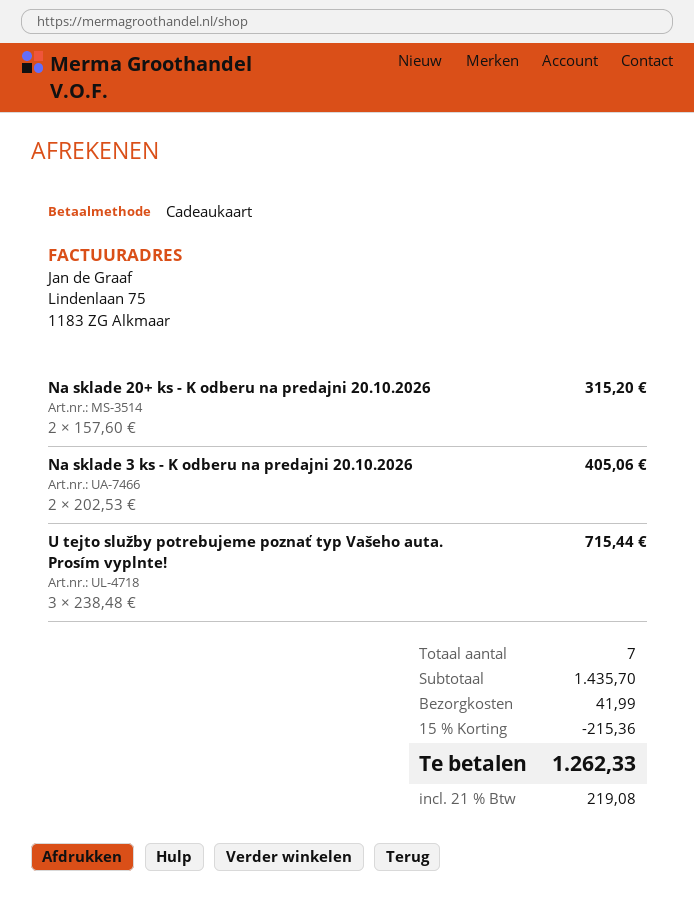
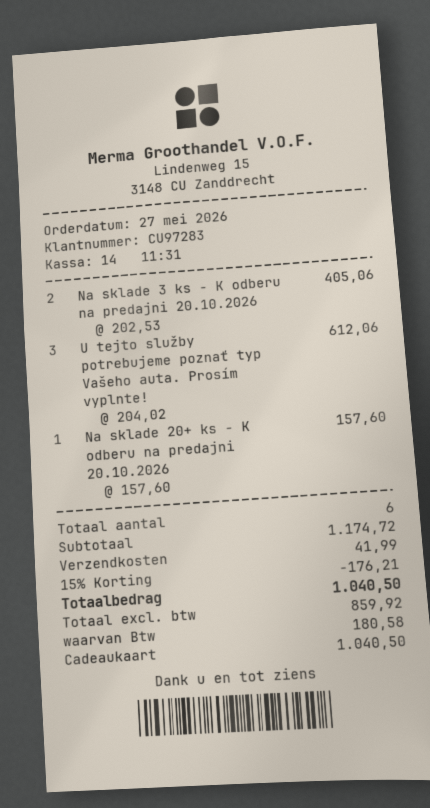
Na sklade 20+ ks - K odberu na predajni 20.10.2026: 2 x 157.60 = 315.20 -> 1 x 157.60 = 157.60
U tejto služby potrebujeme poznať typ Vašeho auta. Prosím vyplnte!: 3 x 238.48 = 715.44 -> 3 x 204.02 = 612.06
total quantity: 7 -> 6
subtotal: 1435.70 -> 1174.72
discount: 15% = 215.36 -> 15% = 176.21
tax: 219.08 -> 180.58
total: 1262.33 -> 1040.50

